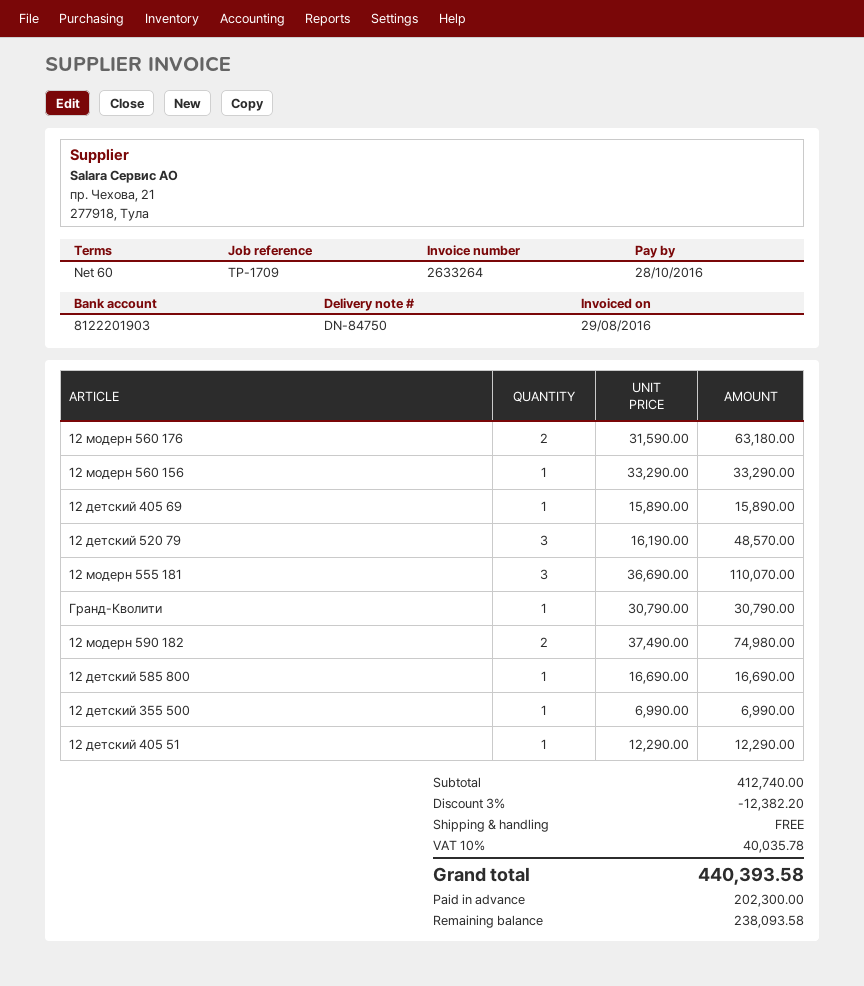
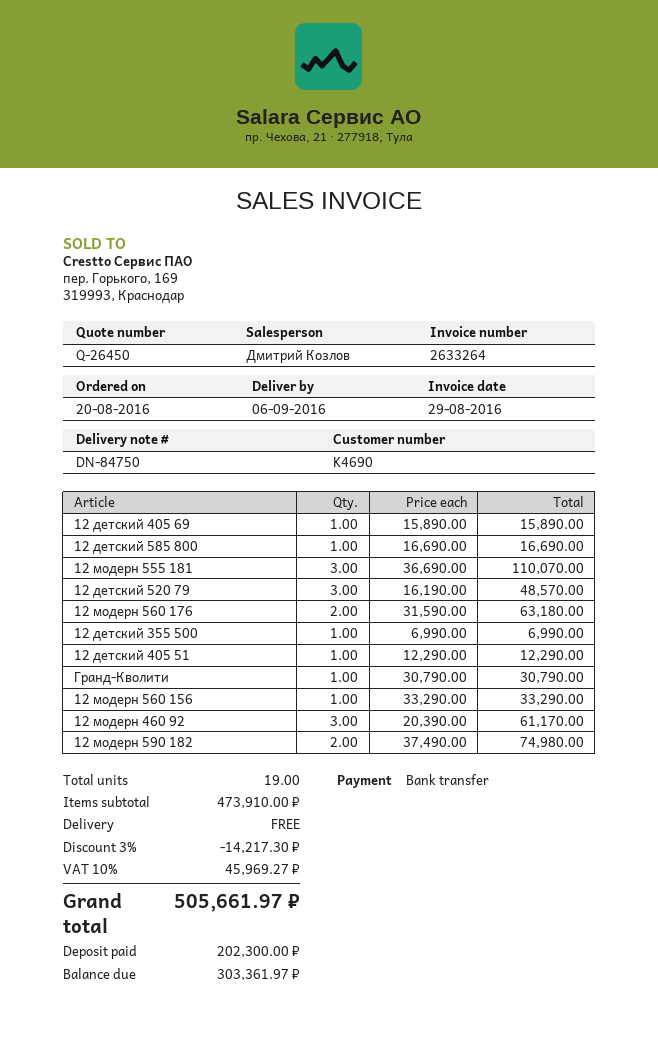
12 модерн 460 92: none -> 3 x 20390.00 = 61170.00
subtotal: 412740.00 -> 473910.00
discount: 3% = 12382.20 -> 3% = 14217.30
tax: 10% = 40035.78 -> 10% = 45969.27
total: 440393.58 -> 505661.97
balance: 238093.58 -> 303361.97

